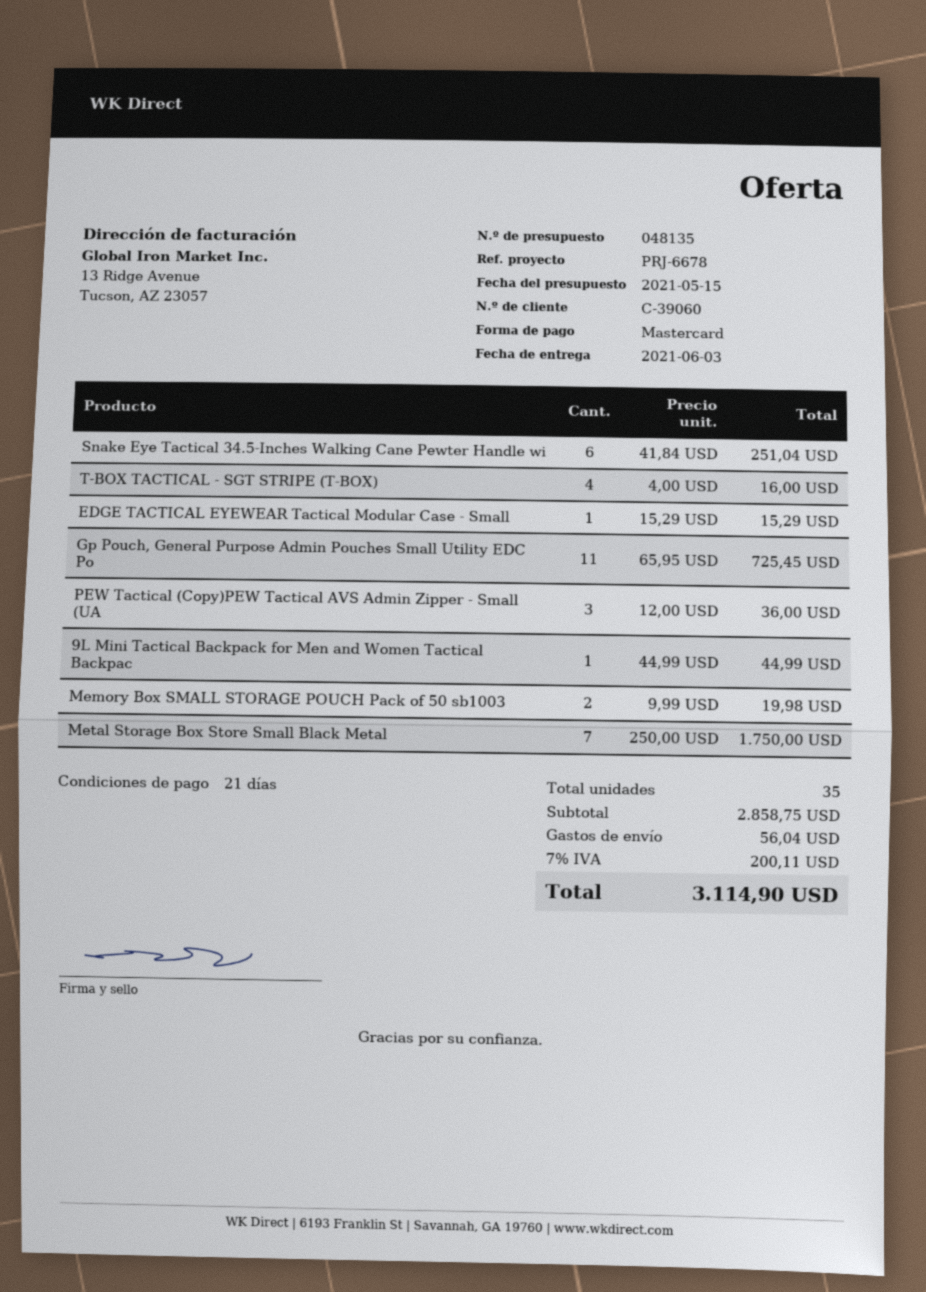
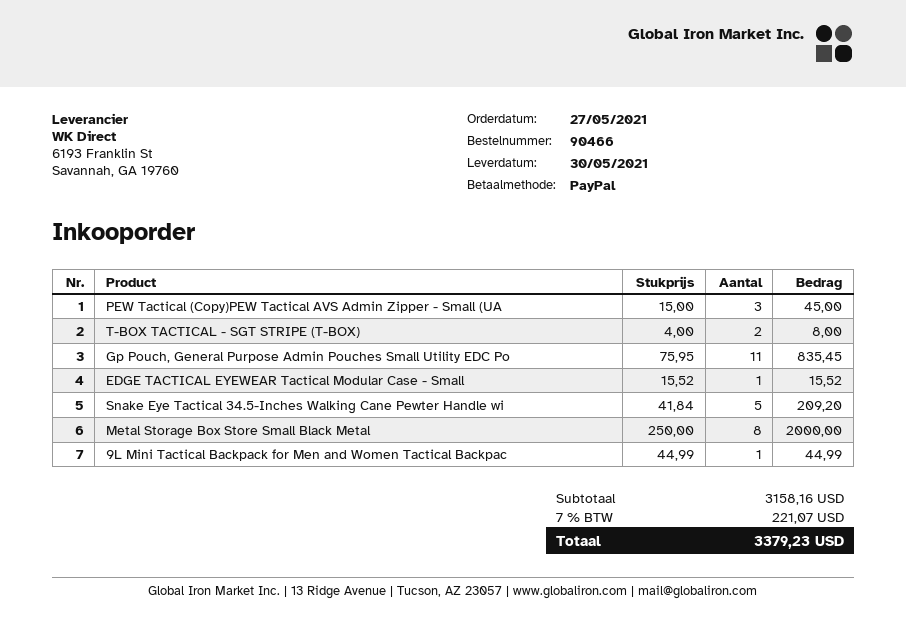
delivery date: 2021-06-03 -> 2021-05-30
payment method: Mastercard -> PayPal
Snake Eye Tactical 34.5-Inches Walking Cane Pewter Handle wi: 6 x 41.84 = 251.04 -> 5 x 41.84 = 209.20
T-BOX TACTICAL - SGT STRIPE (T-BOX): 4 x 4.00 = 16.00 -> 2 x 4.00 = 8.00
EDGE TACTICAL EYEWEAR Tactical Modular Case - Small: 1 x 15.29 = 15.29 -> 1 x 15.52 = 15.52
Gp Pouch, General Purpose Admin Pouches Small Utility EDC Po: 11 x 65.95 = 725.45 -> 11 x 75.95 = 835.45
PEW Tactical (Copy)PEW Tactical AVS Admin Zipper - Small (UA: 3 x 12.00 = 36.00 -> 3 x 15.00 = 45.00
Memory Box SMALL STORAGE POUCH Pack of 50 sb1003: 2 x 9.99 = 19.98 -> none
Metal Storage Box Store Small Black Metal: 7 x 250.00 = 1750.00 -> 8 x 250.00 = 2000.00
subtotal: 2858.75 -> 3158.16
shipping: 56.04 -> none
tax: 7% = 200.11 -> 7% = 221.07
total: 3114.90 -> 3379.23

